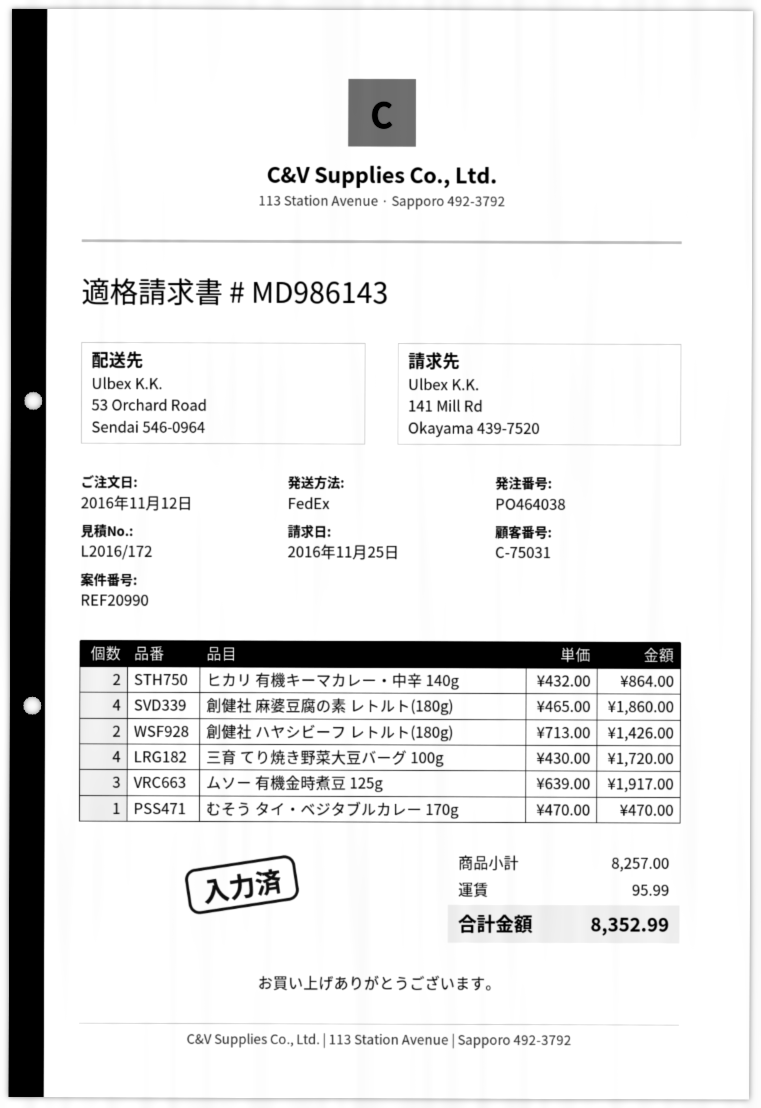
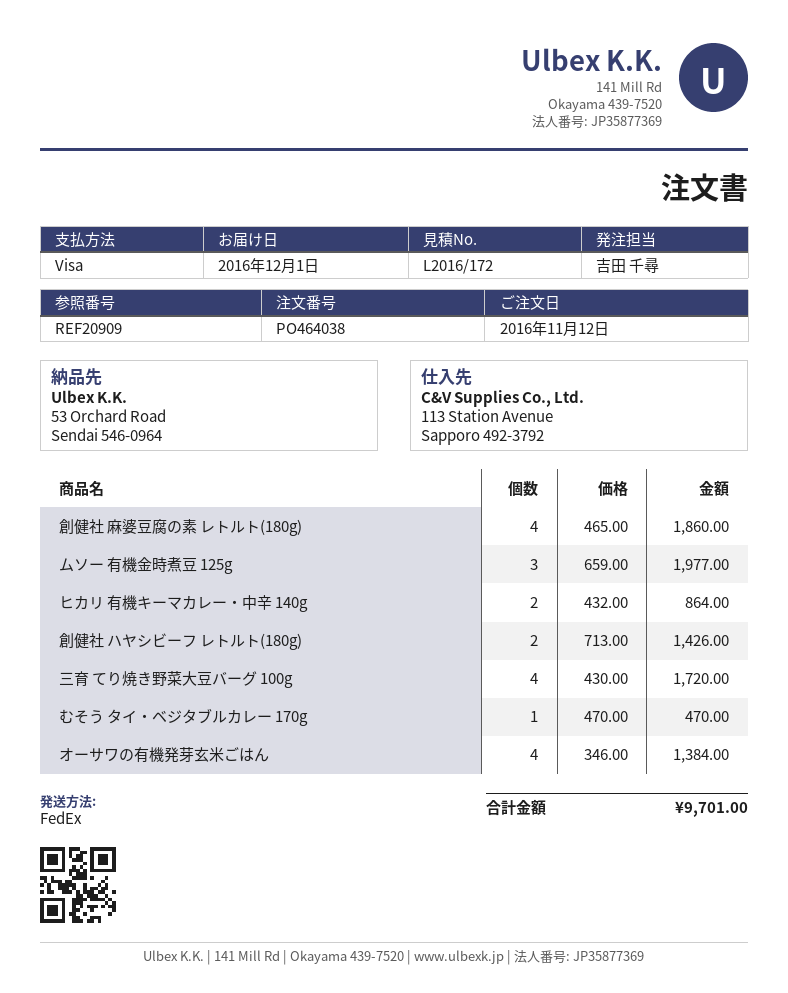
reference: REF20990 -> REF20909
ムソー 有機金時煮豆 125g: 3 x 639.00 = 1917.00 -> 3 x 659.00 = 1977.00
オーサワの有機発芽玄米ごはん: none -> 4 x 346.00 = 1384.00
shipping: 95.99 -> none
total: 8352.99 -> 9701.00

